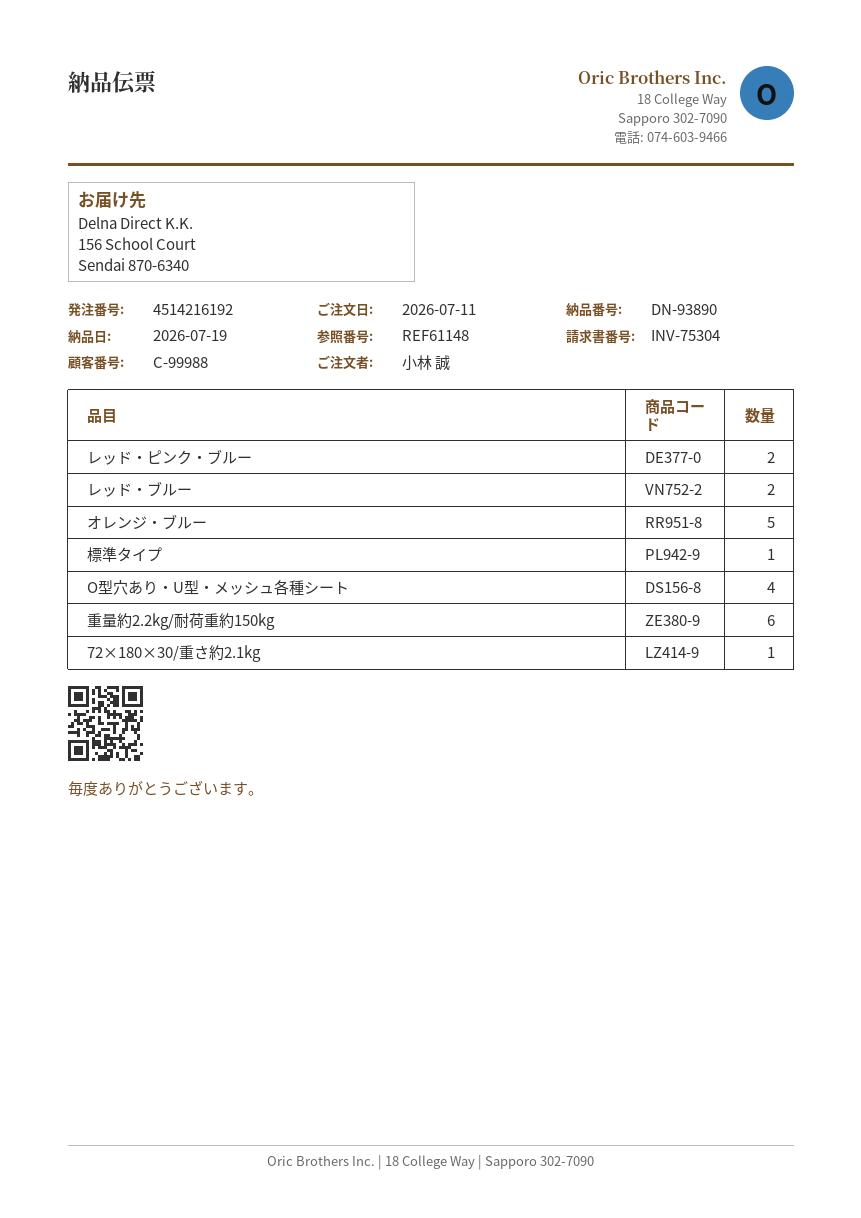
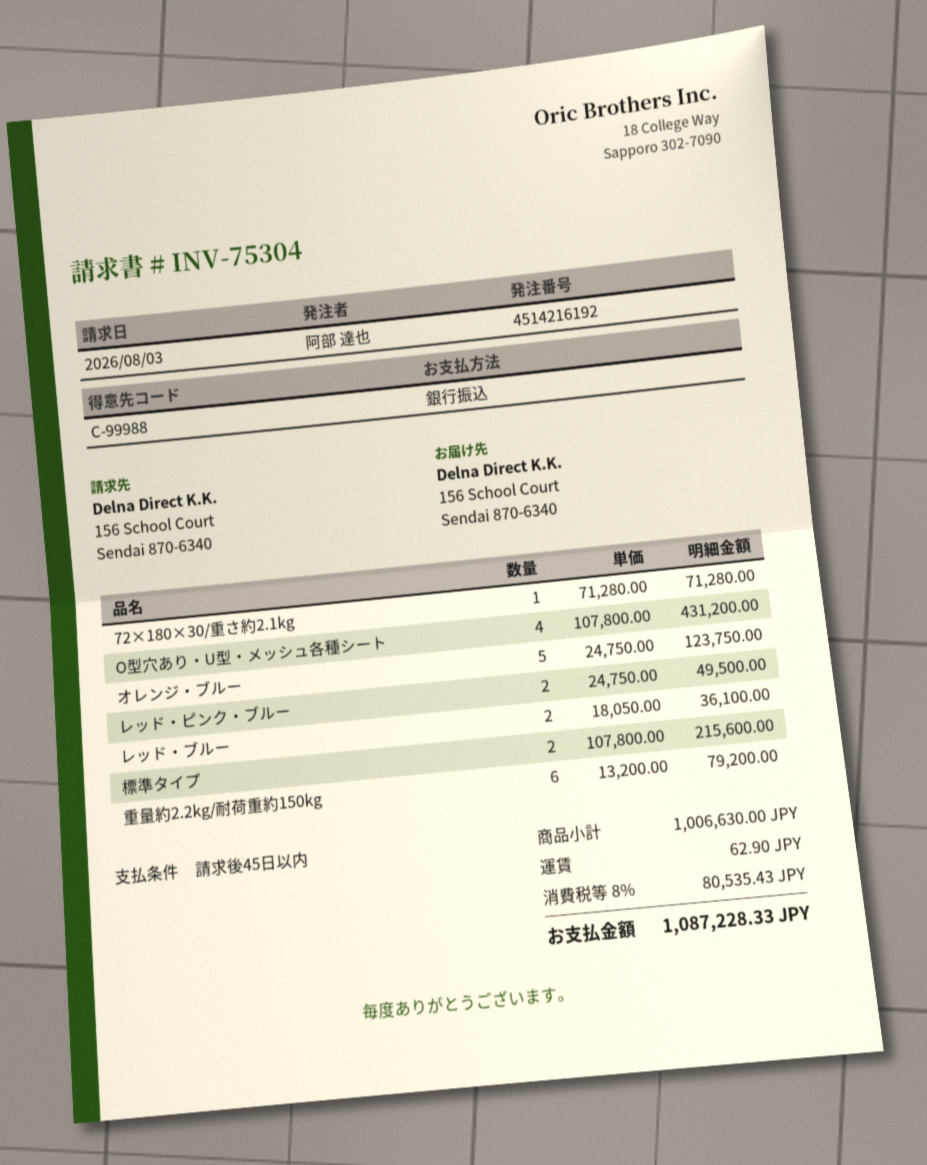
ordered by: 小林 誠 -> 阿部 達也
標準タイプ: 1 -> 2

